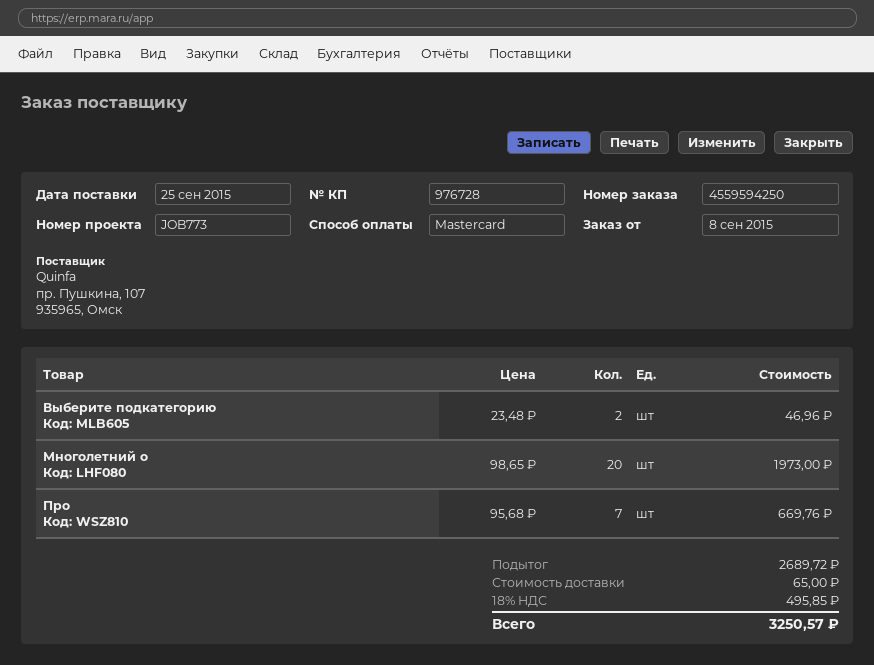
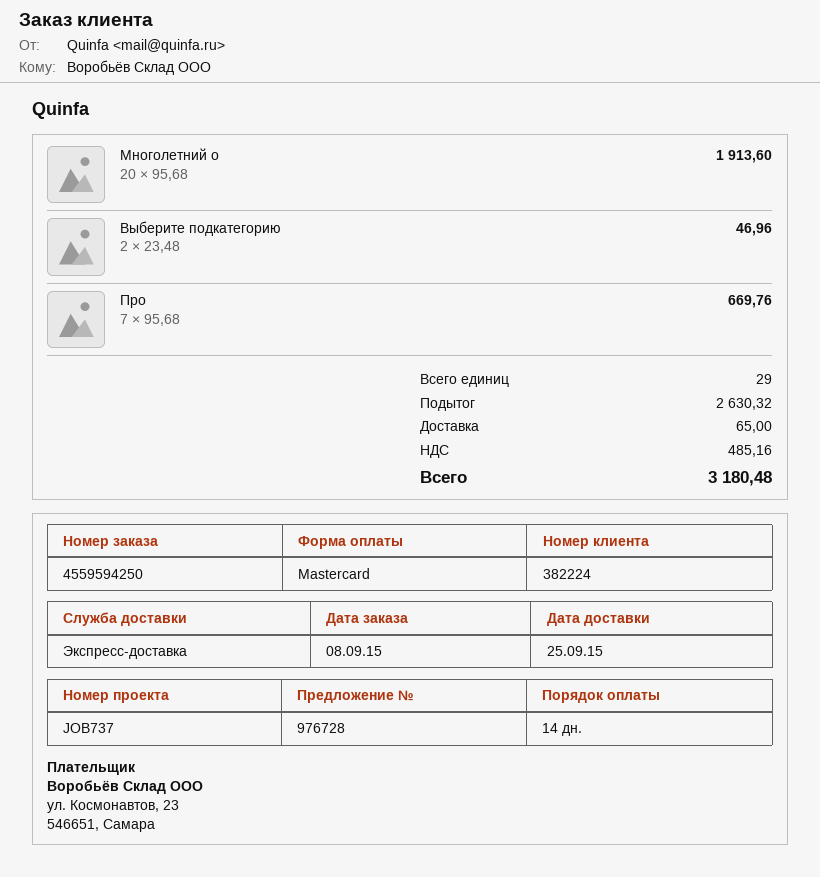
reference: JOB773 -> JOB737
Многолетний о: 20 x 98.65 = 1973.00 -> 20 x 95.68 = 1913.60
subtotal: 2689.72 -> 2630.32
tax: 495.85 -> 485.16
total: 3250.57 -> 3180.48

